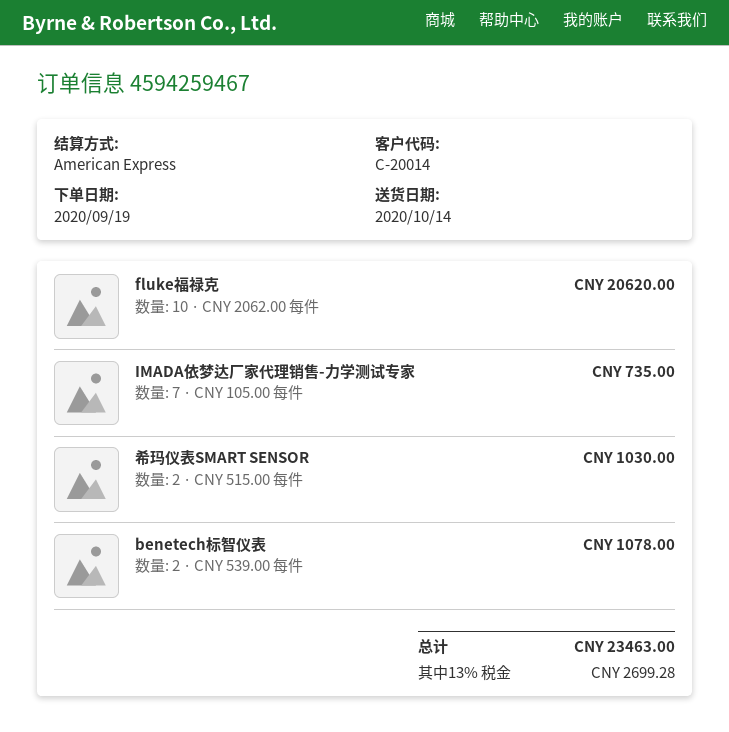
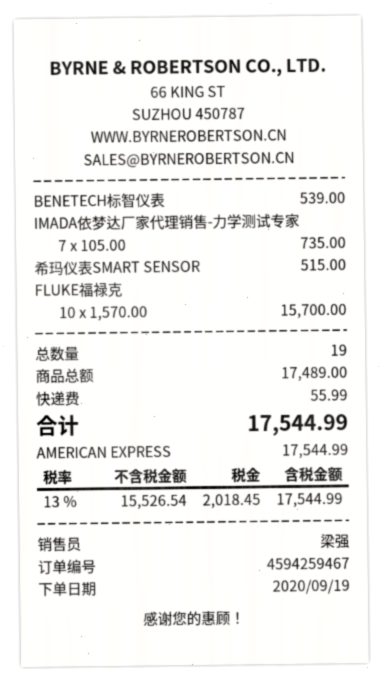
fluke福禄克: 10 x 2062.00 = 20620.00 -> 10 x 1570.00 = 15700.00
希玛仪表SMART SENSOR: 2 x 515.00 = 1030.00 -> 1 x 515.00 = 515.00
benetech标智仪表: 2 x 539.00 = 1078.00 -> 1 x 539.00 = 539.00
shipping: none -> 55.99
tax: 13% = 2699.28 -> 13% = 2018.45
total: 23463.00 -> 17544.99

